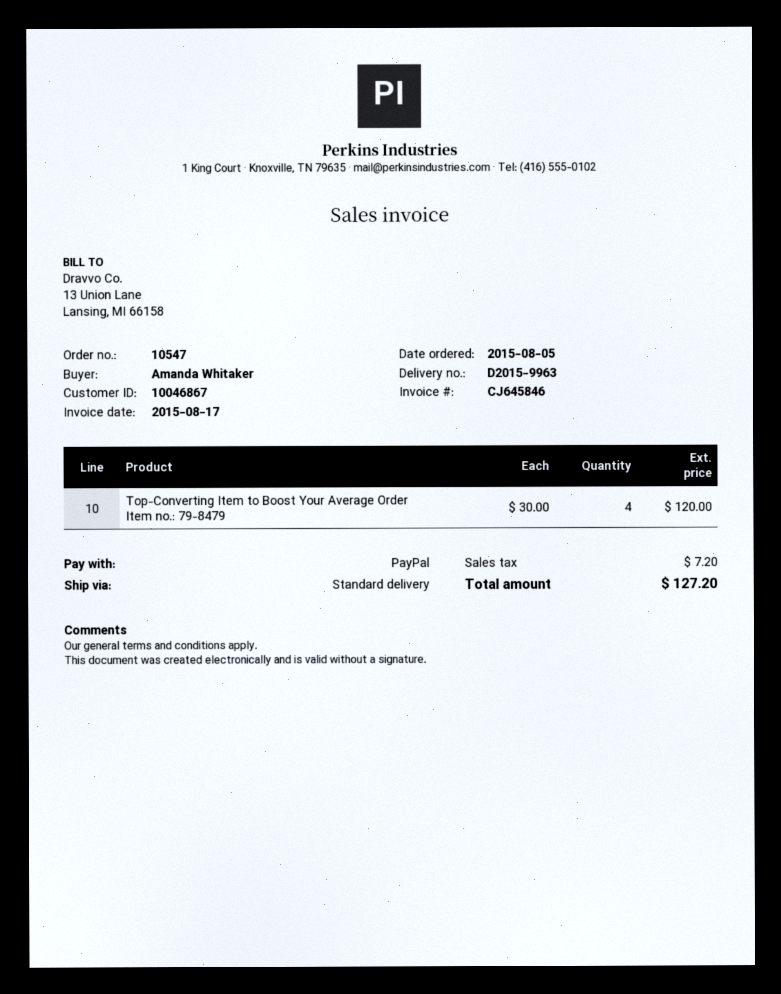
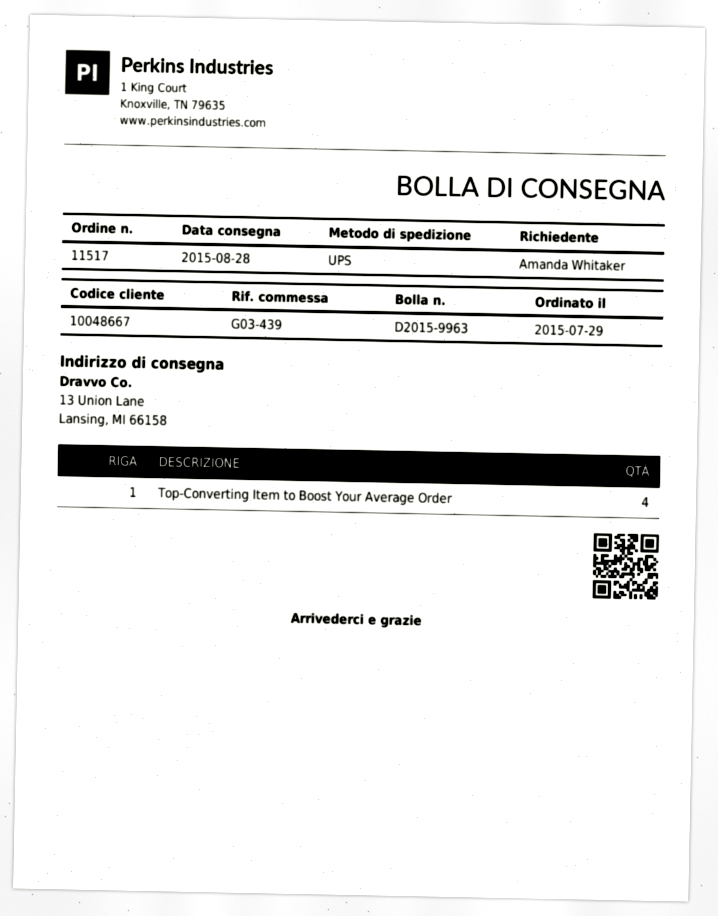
order number: 10547 -> 11517
order date: 2015-08-05 -> 2015-07-29
customer number: 10046867 -> 10048667
shipping method: standard -> UPS

